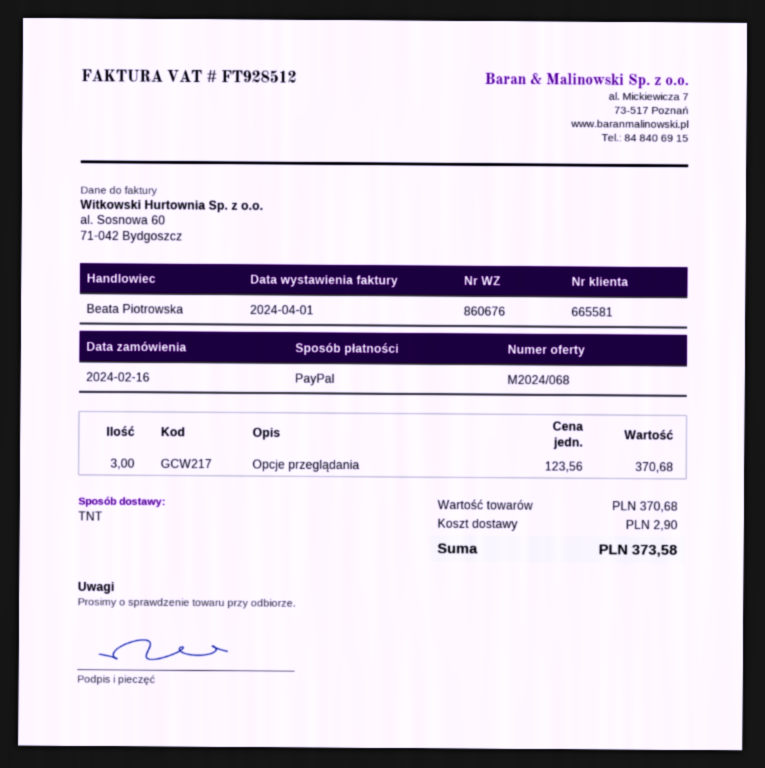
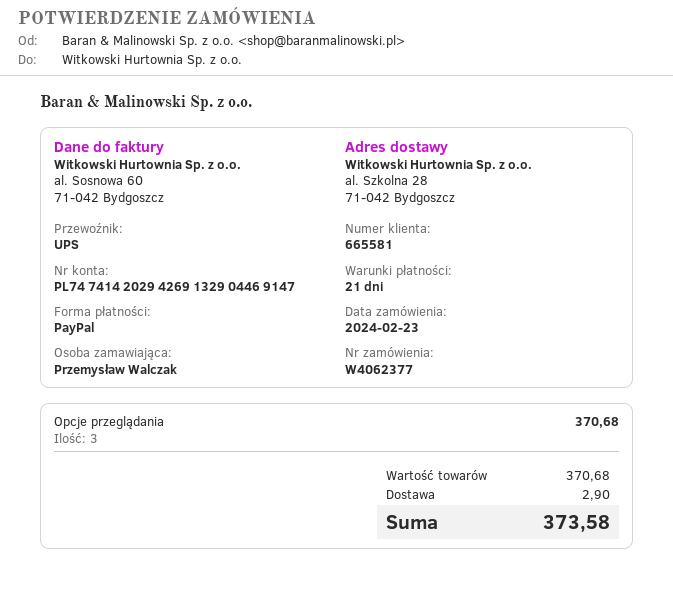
order date: 2024-02-16 -> 2024-02-23
shipping method: TNT -> UPS

